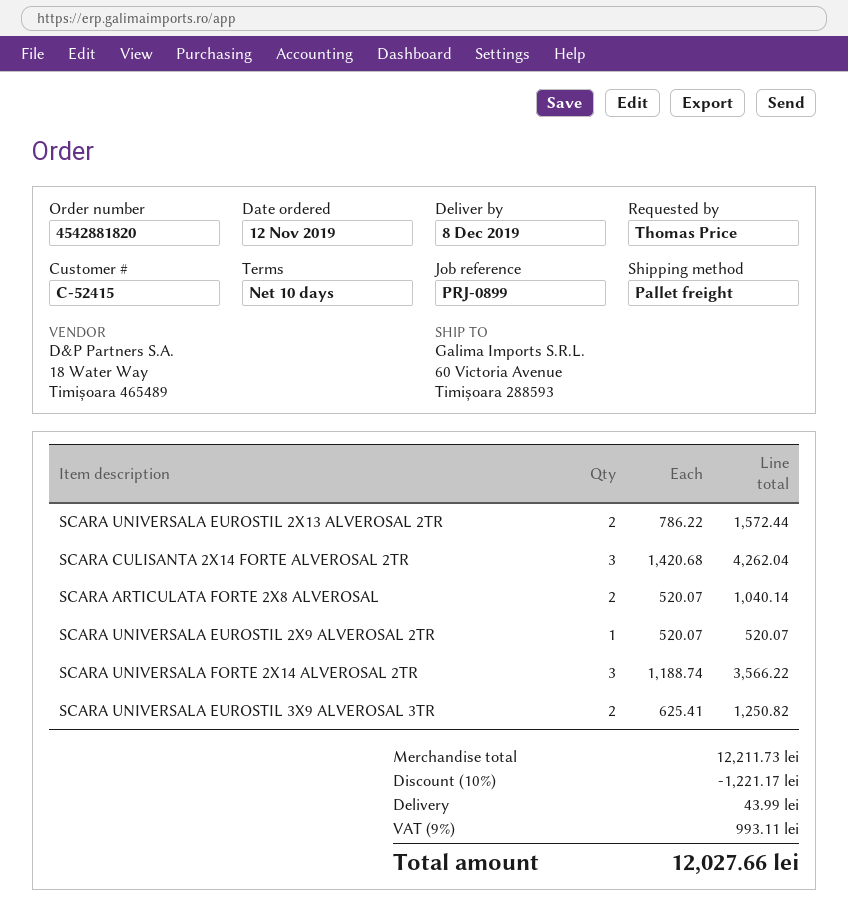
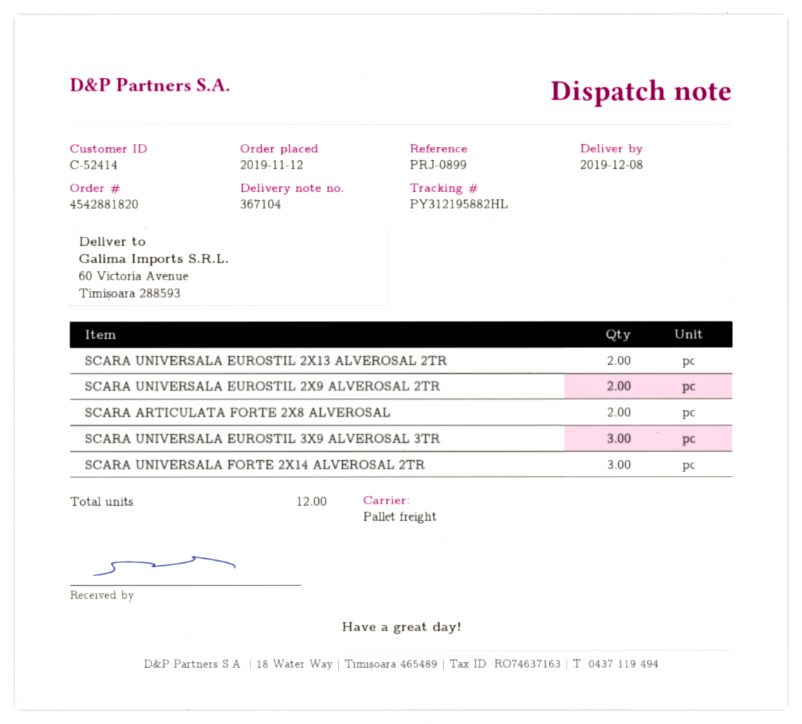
customer number: C-52415 -> C-52414
SCARA CULISANTA 2X14 FORTE ALVEROSAL 2TR: 3 -> none
SCARA UNIVERSALA EUROSTIL 2X9 ALVEROSAL 2TR: 1 -> 2
SCARA UNIVERSALA EUROSTIL 3X9 ALVEROSAL 3TR: 2 -> 3

